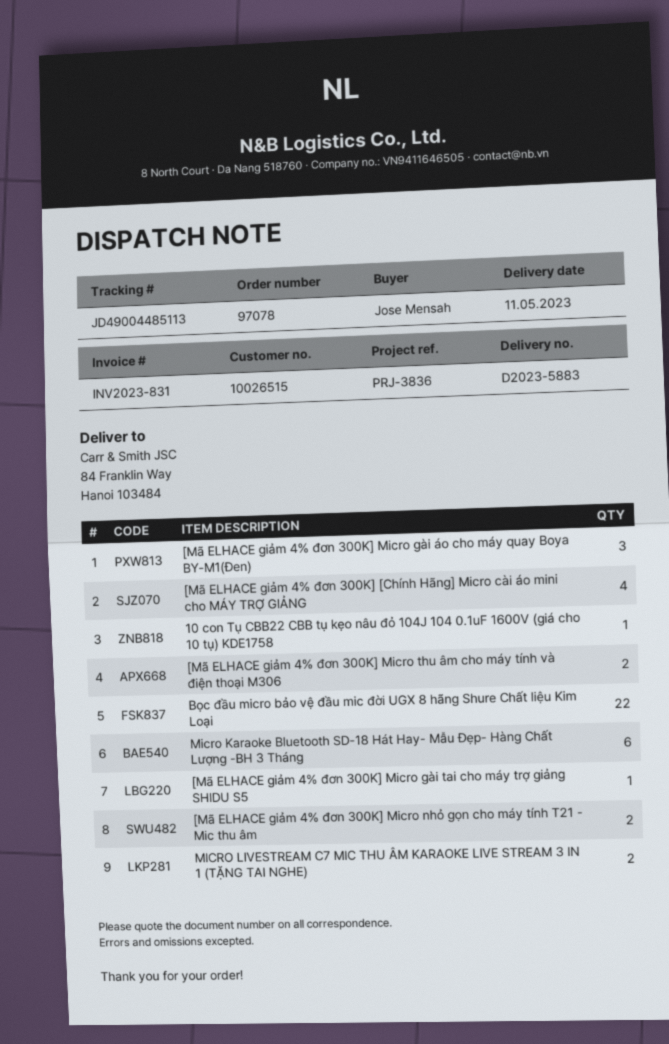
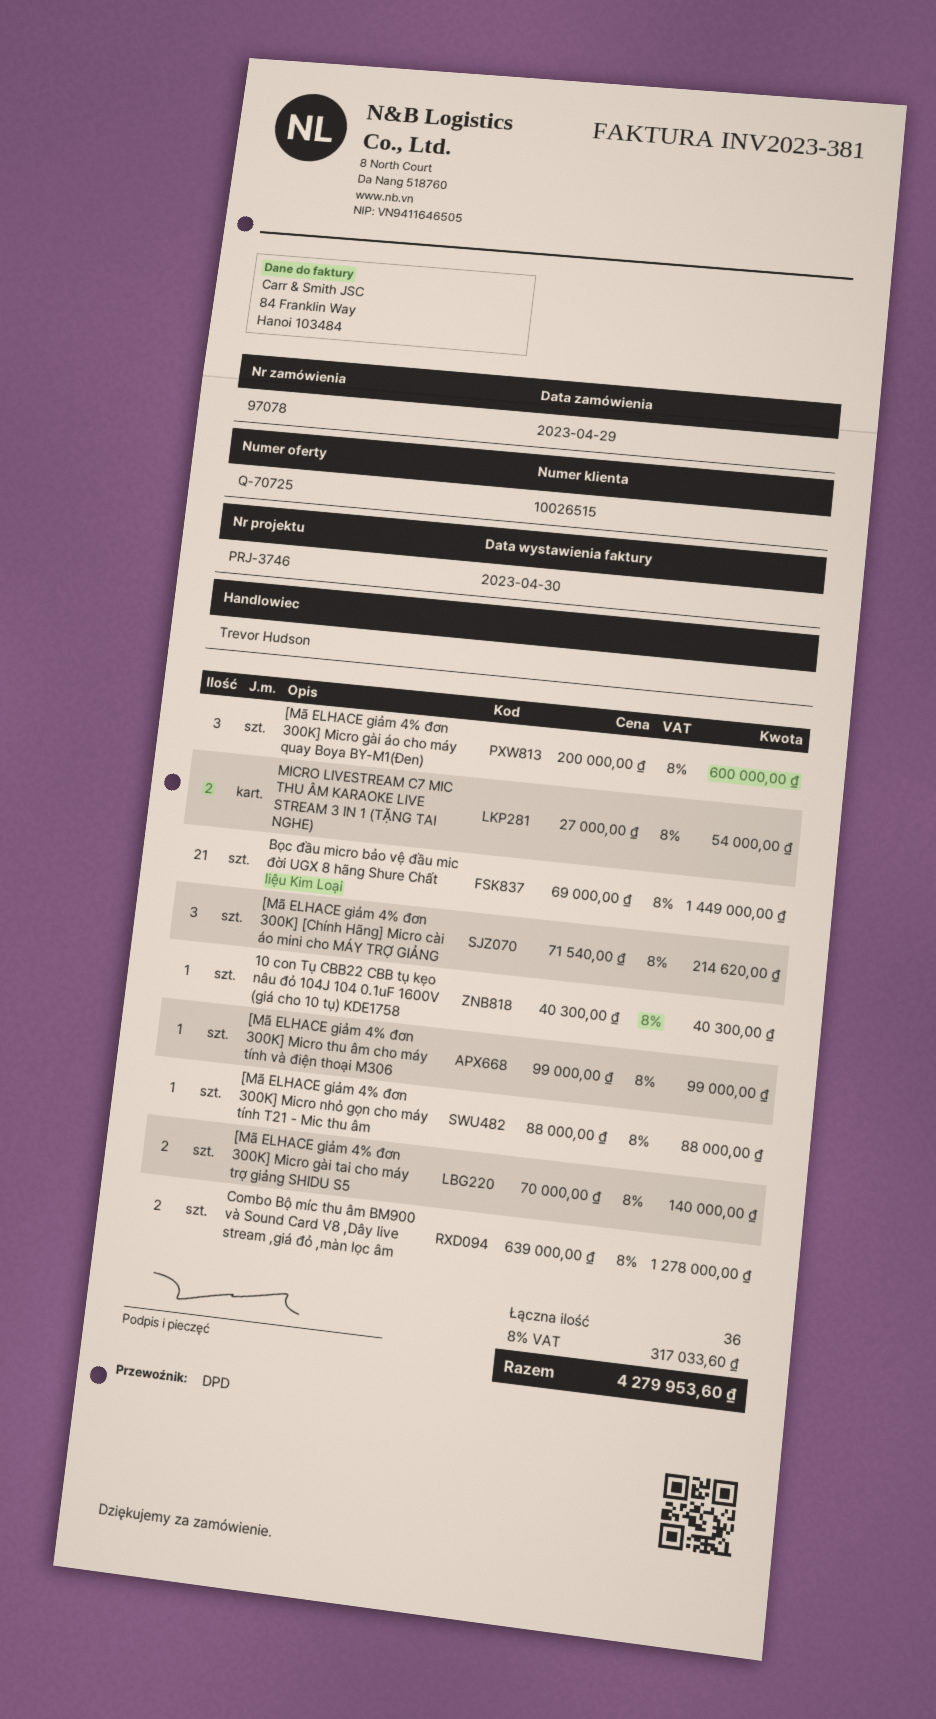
invoice number: INV2023-831 -> INV2023-381
reference: PRJ-3836 -> PRJ-3746
[Mã ELHACE giảm 4% đơn 300K] [Chính Hãng] Micro cài áo mini cho MÁY TRỢ GIẢNG: 4 -> 3
[Mã ELHACE giảm 4% đơn 300K] Micro thu âm cho máy tính và điện thoại M306: 2 -> 1
Bọc đầu micro bảo vệ đầu mic đời UGX 8 hãng Shure Chất liệu Kim Loại: 22 -> 21
Micro Karaoke Bluetooth SD-18 Hát Hay- Mẫu Đẹp- Hàng Chất Lượng -BH 3 Tháng: 6 -> none
[Mã ELHACE giảm 4% đơn 300K] Micro gài tai cho máy trợ giảng SHIDU S5: 1 -> 2
[Mã ELHACE giảm 4% đơn 300K] Micro nhỏ gọn cho máy tính T21 - Mic thu âm: 2 -> 1
Combo Bộ míc thu âm BM900 và Sound Card V8 ,Dây live stream ,giá đỏ ,màn lọc âm: none -> 2

